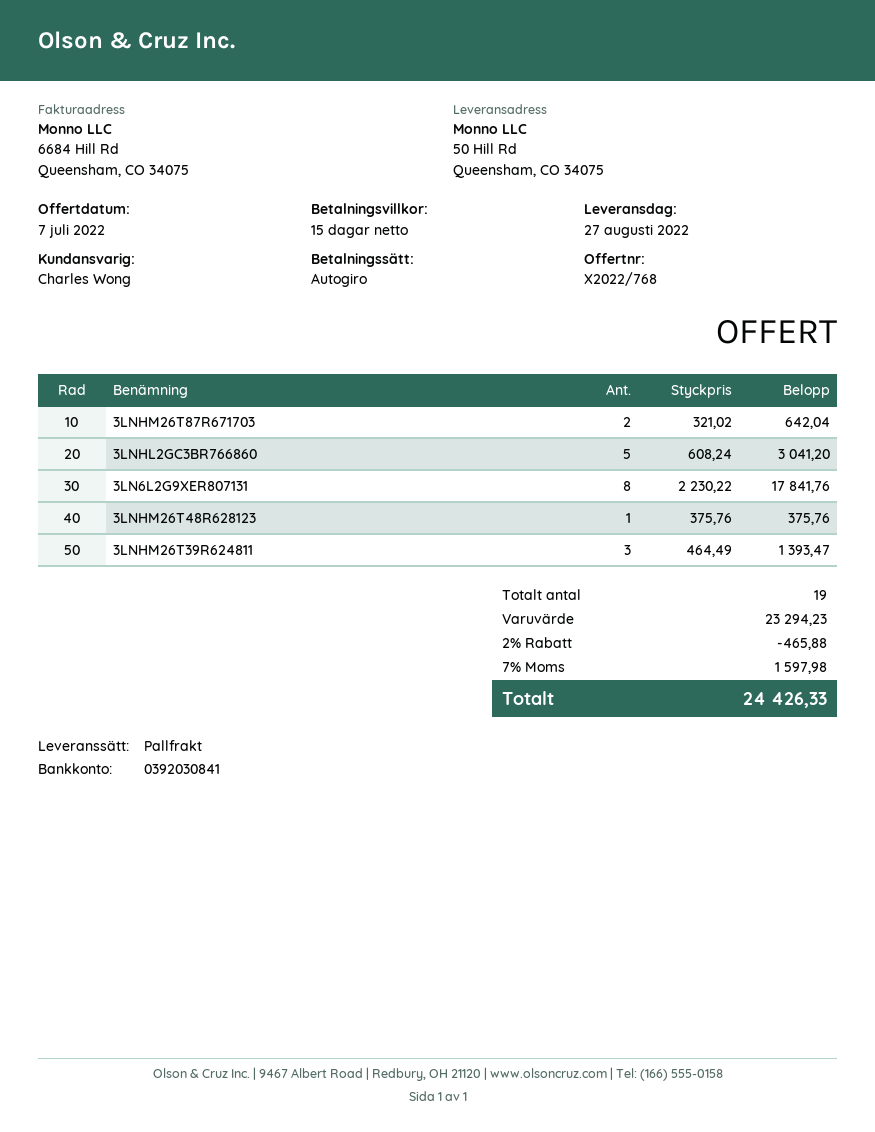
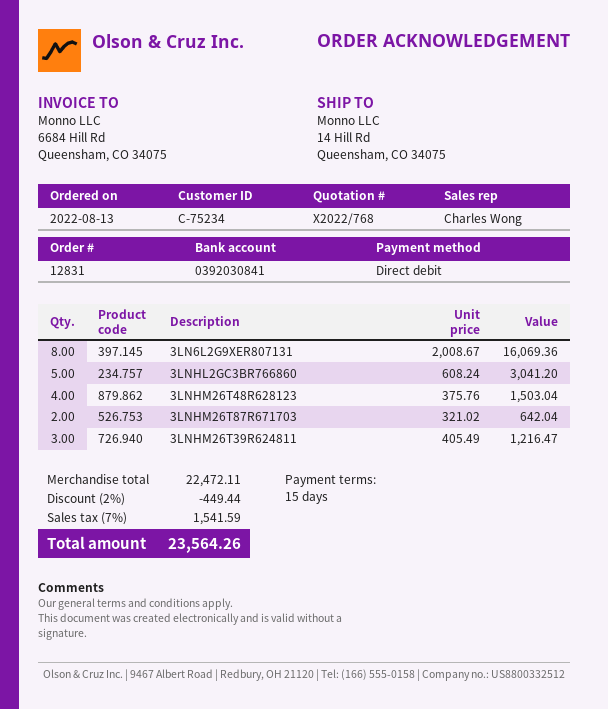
ship to: 50 Hill Rd, Queensham, CO 34075 -> 14 Hill Rd, Queensham, CO 34075
3LN6L2G9XER807131: 8 x 2230.22 = 17841.76 -> 8 x 2008.67 = 16069.36
3LNHM26T48R628123: 1 x 375.76 = 375.76 -> 4 x 375.76 = 1503.04
3LNHM26T39R624811: 3 x 464.49 = 1393.47 -> 3 x 405.49 = 1216.47
subtotal: 23294.23 -> 22472.11
discount: 2% = 465.88 -> 2% = 449.44
tax: 7% = 1597.98 -> 7% = 1541.59
total: 24426.33 -> 23564.26

